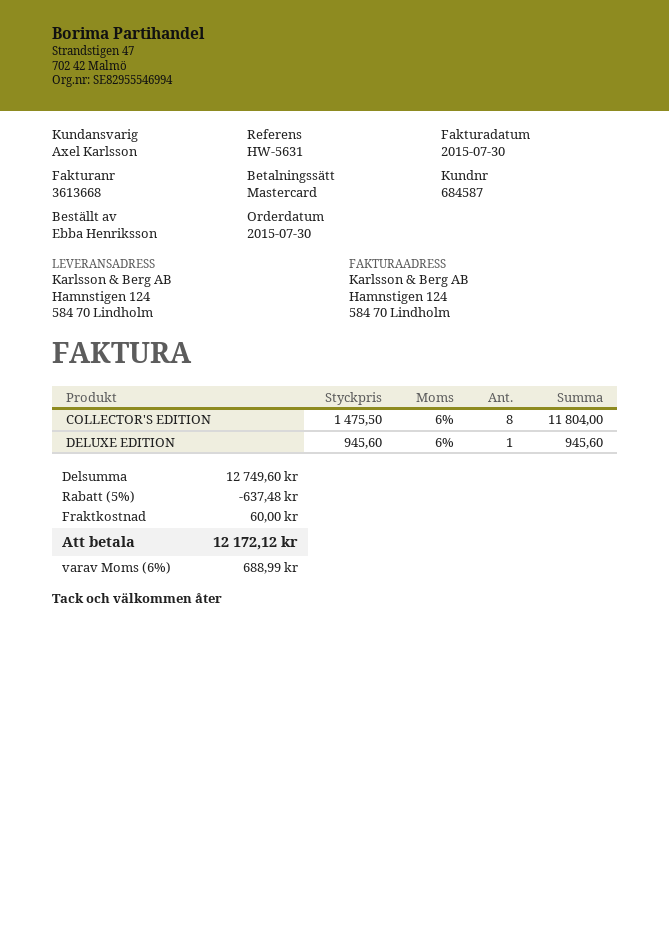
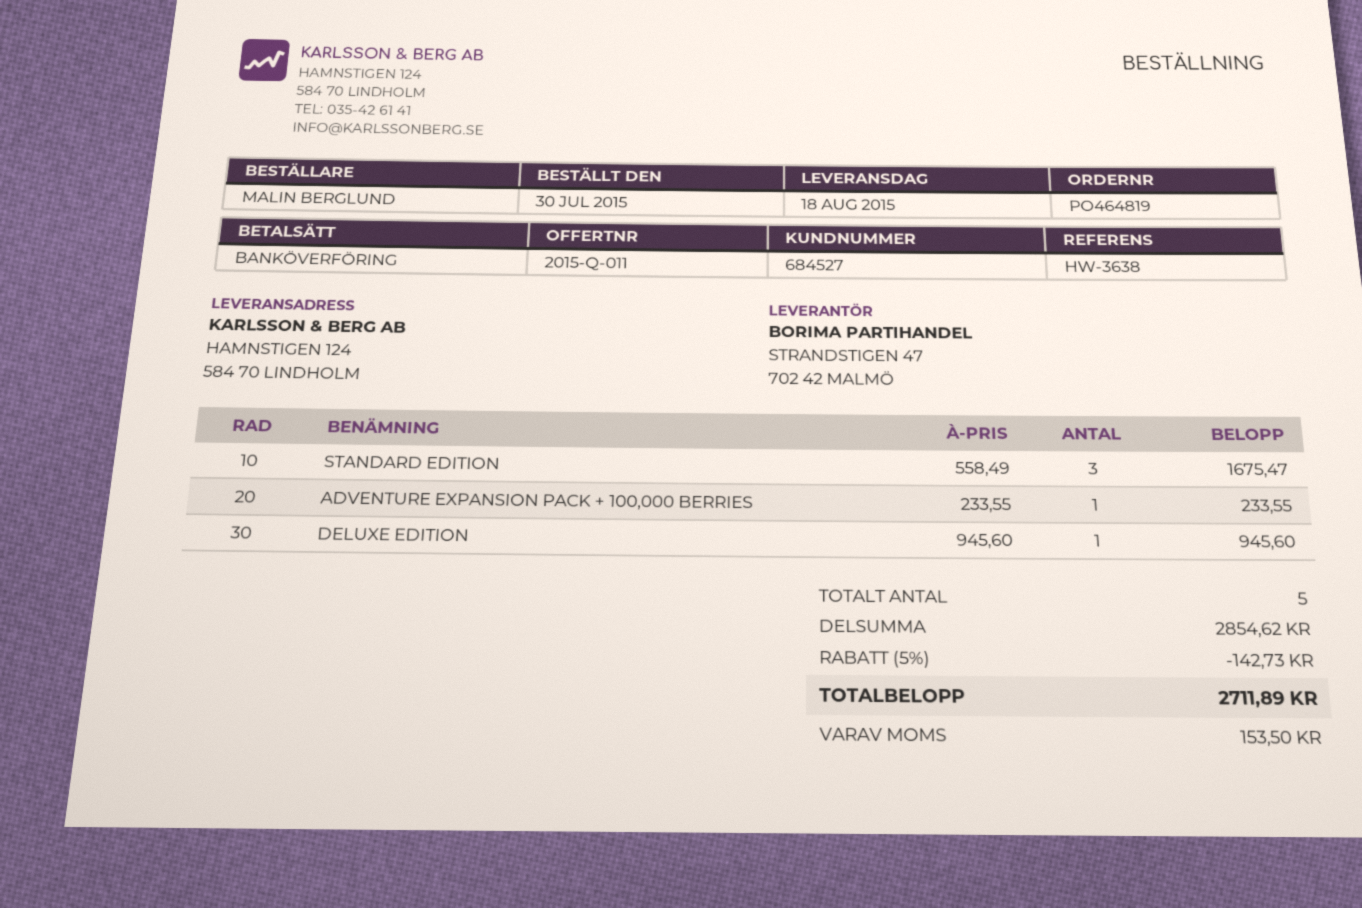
customer number: 684587 -> 684527
reference: HW-5631 -> HW-3638
ordered by: Ebba Henriksson -> MALIN BERGLUND
payment method: Mastercard -> bank transfer
COLLECTOR'S EDITION: 8 x 1475.50 = 11804.00 -> none
STANDARD EDITION: none -> 3 x 558.49 = 1675.47
ADVENTURE EXPANSION PACK + 100,000 BERRIES: none -> 1 x 233.55 = 233.55
subtotal: 12749.60 -> 2854.62
discount: 5% = 637.48 -> 5% = 142.73
shipping: 60.00 -> none
tax: 688.99 -> 153.50
total: 12172.12 -> 2711.89

